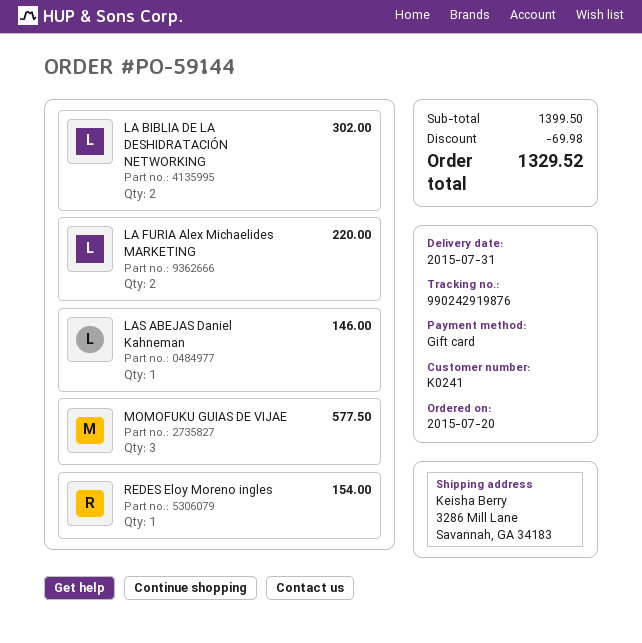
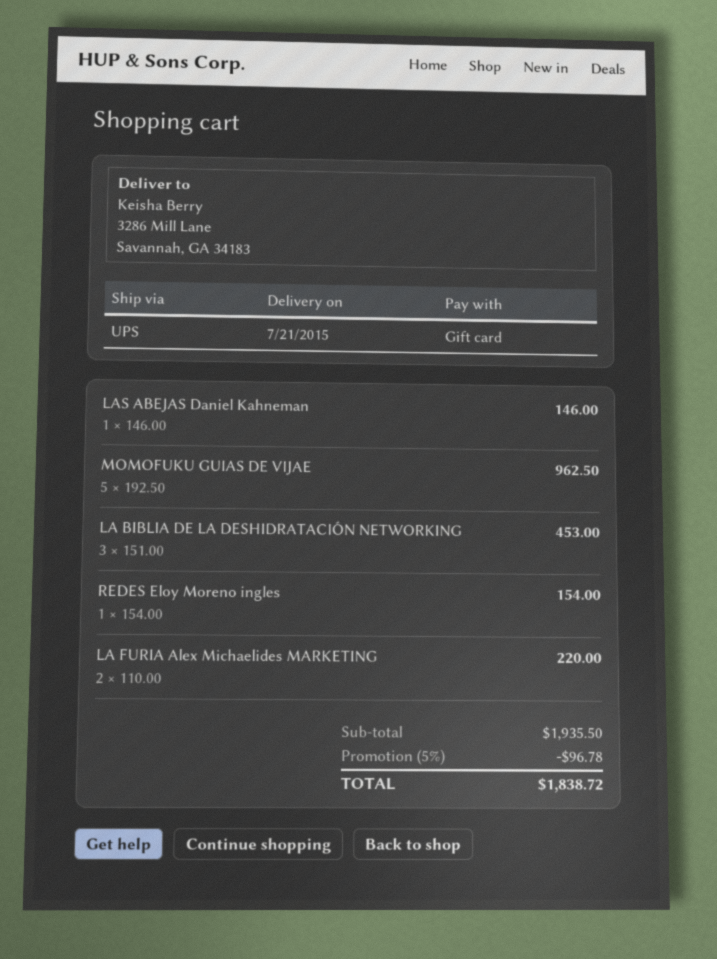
delivery date: 2015-07-31 -> 2015-07-21
LA BIBLIA DE LA DESHIDRATACIÓN NETWORKING: 2 for 302.00 -> 3 for 453.00
MOMOFUKU GUIAS DE VIJAE: 3 for 577.50 -> 5 for 962.50
subtotal: 1399.50 -> 1935.50
discount: 69.98 -> 96.78
total: 1329.52 -> 1838.72

